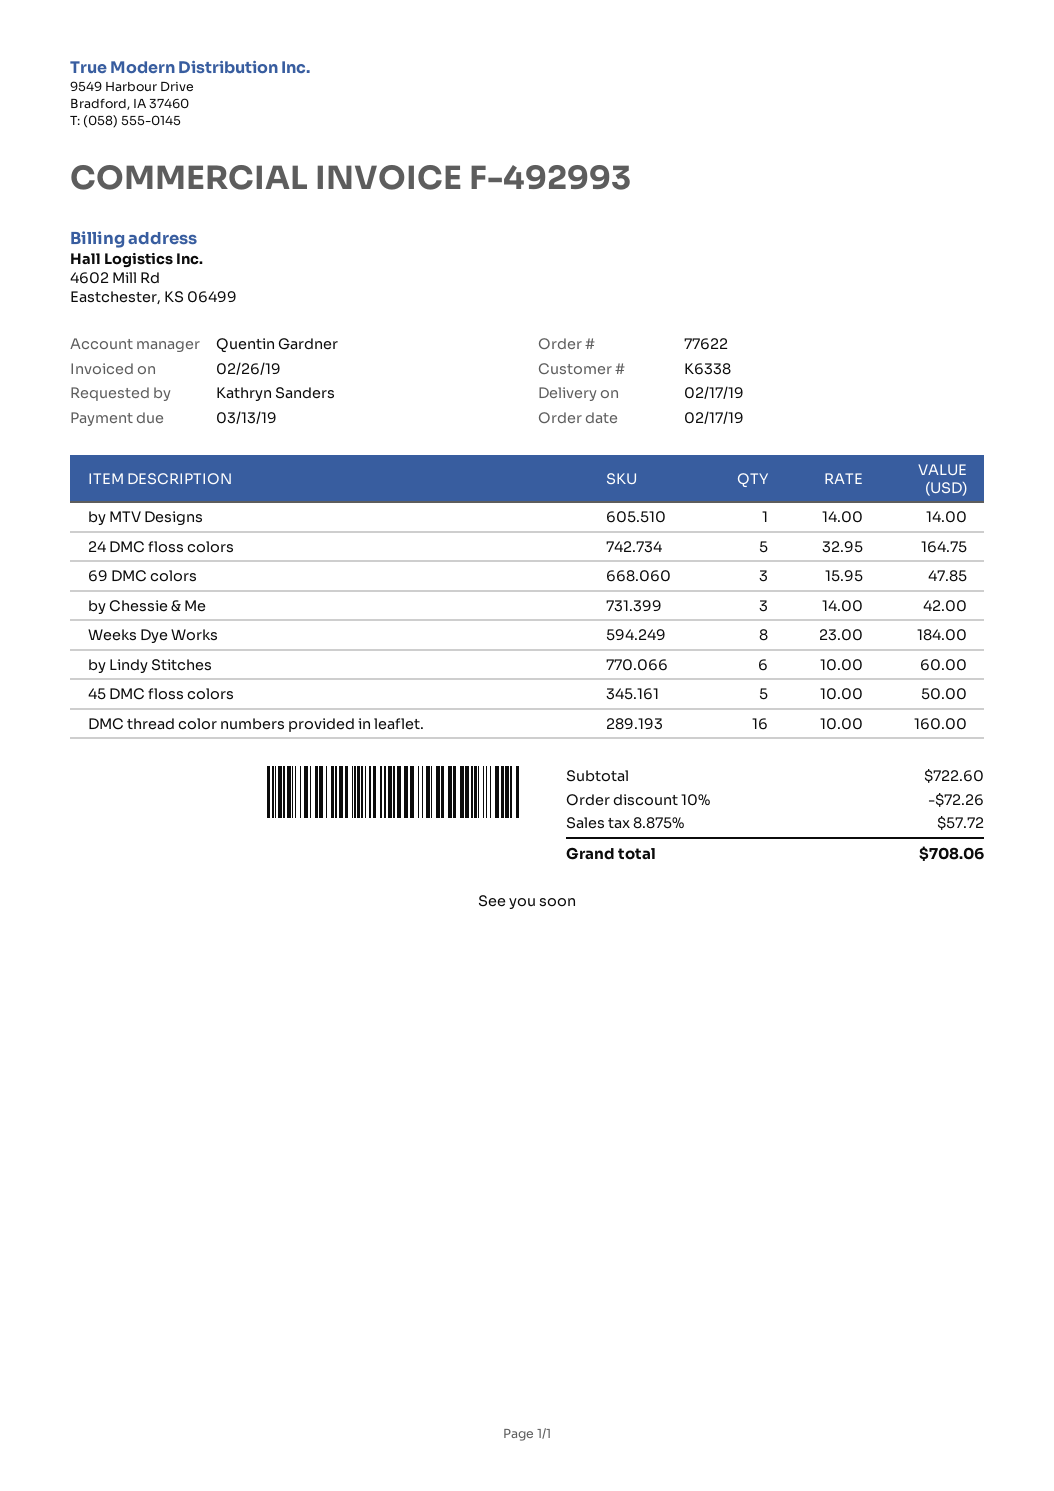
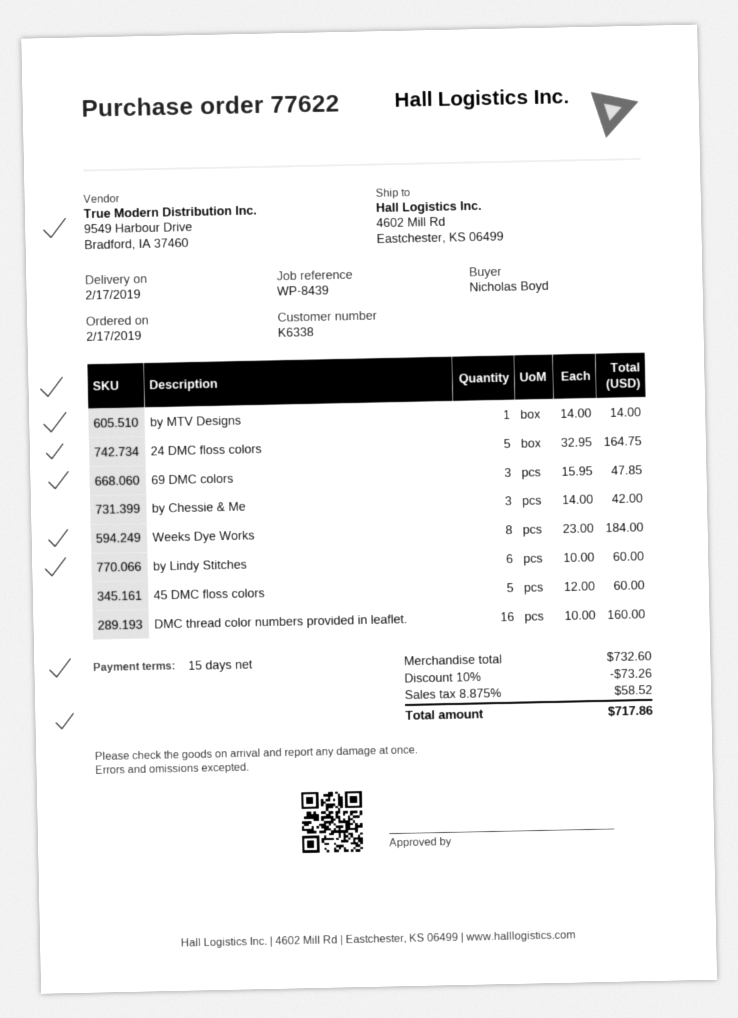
ordered by: Kathryn Sanders -> Nicholas Boyd
45 DMC floss colors: 5 x 10.00 = 50.00 -> 5 x 12.00 = 60.00
subtotal: 722.60 -> 732.60
discount: 10% = 72.26 -> 10% = 73.26
tax: 8.875% = 57.72 -> 8.875% = 58.52
total: 708.06 -> 717.86

